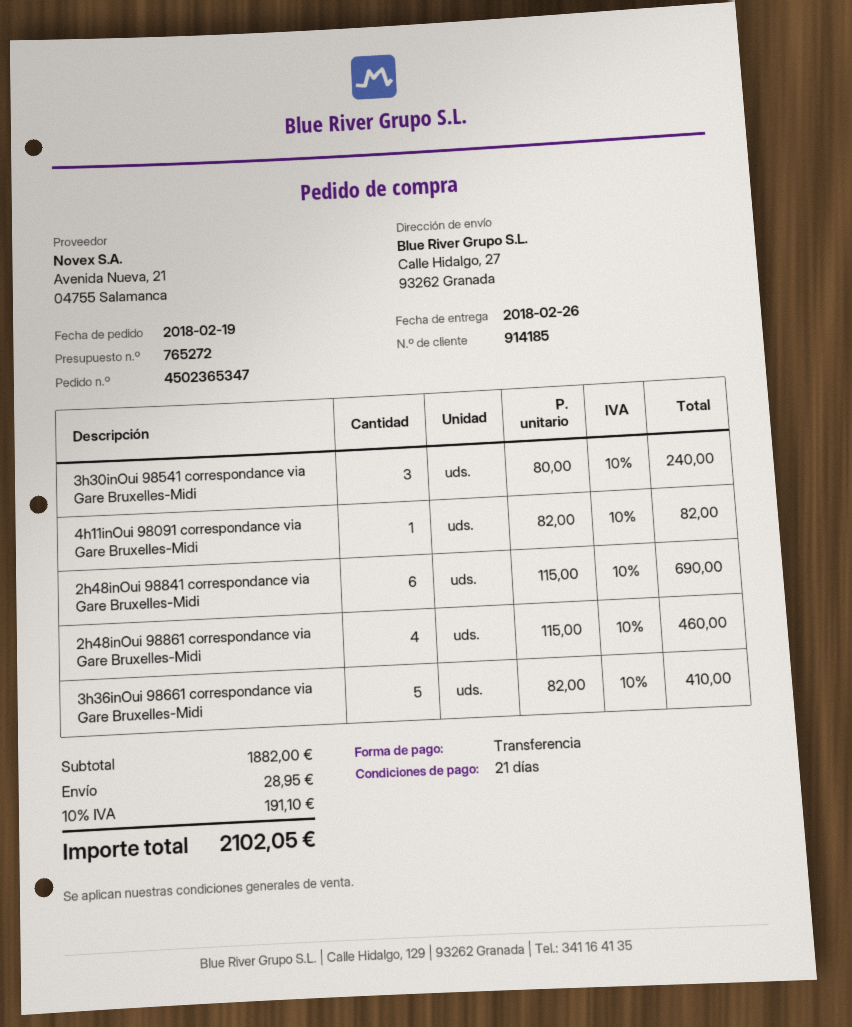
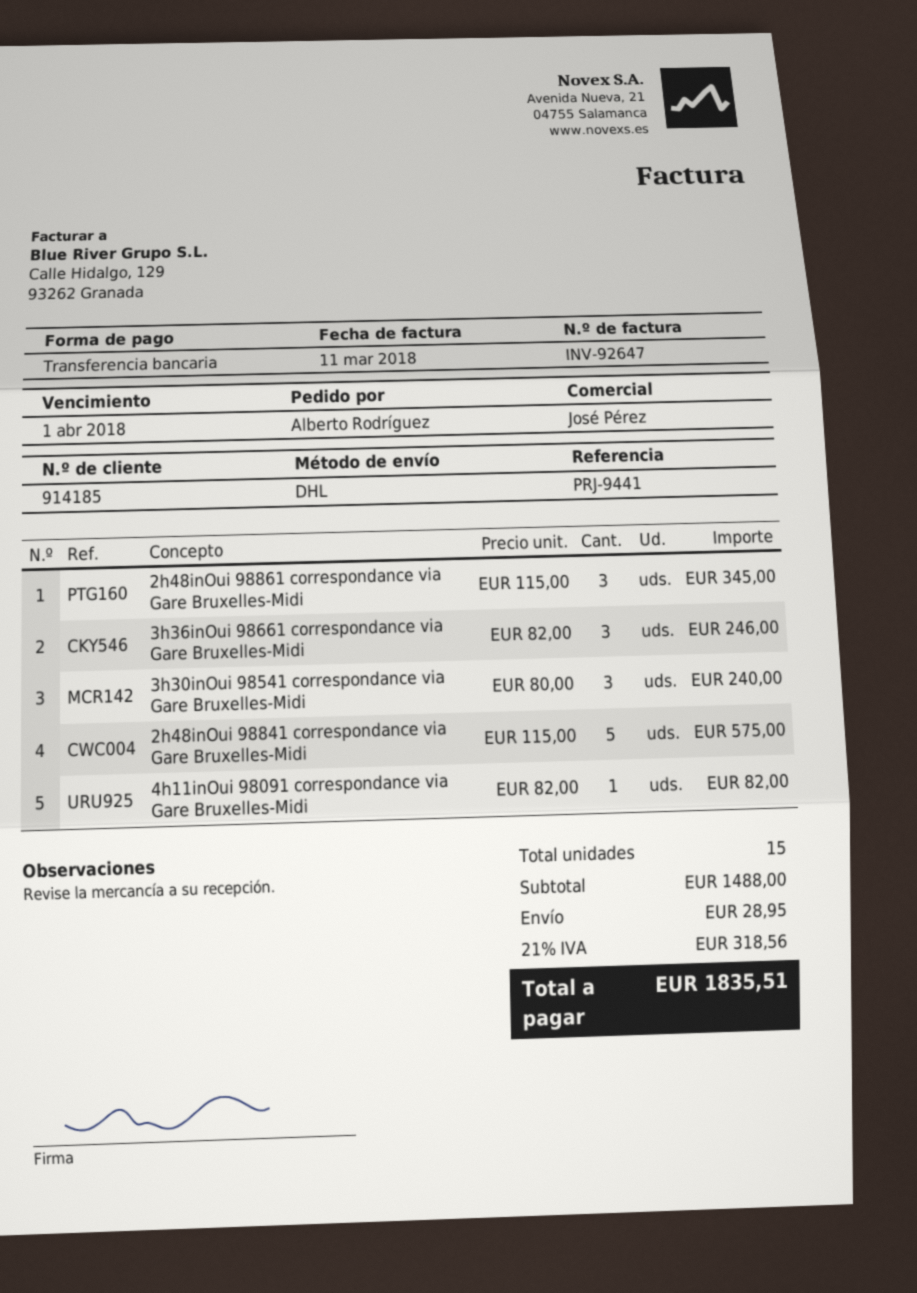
2h48inOui 98841 correspondance via Gare Bruxelles-Midi: 6 x 115.00 = 690.00 -> 5 x 115.00 = 575.00
2h48inOui 98861 correspondance via Gare Bruxelles-Midi: 4 x 115.00 = 460.00 -> 3 x 115.00 = 345.00
3h36inOui 98661 correspondance via Gare Bruxelles-Midi: 5 x 82.00 = 410.00 -> 3 x 82.00 = 246.00
subtotal: 1882.00 -> 1488.00
tax: 10% = 191.10 -> 21% = 318.56
total: 2102.05 -> 1835.51

